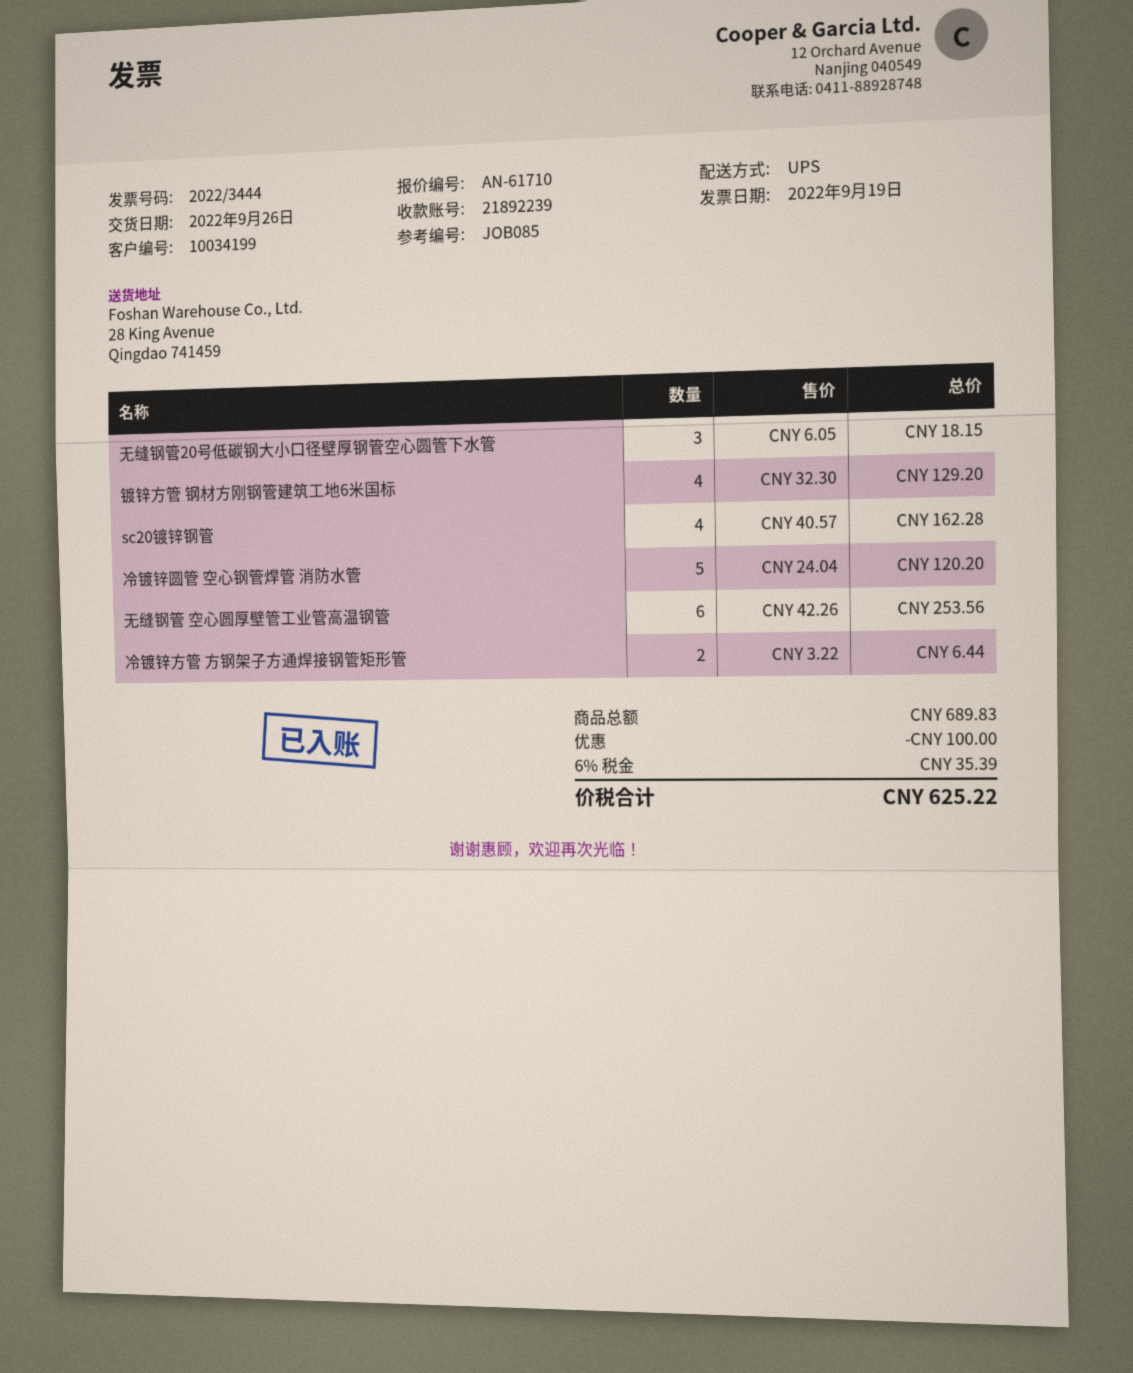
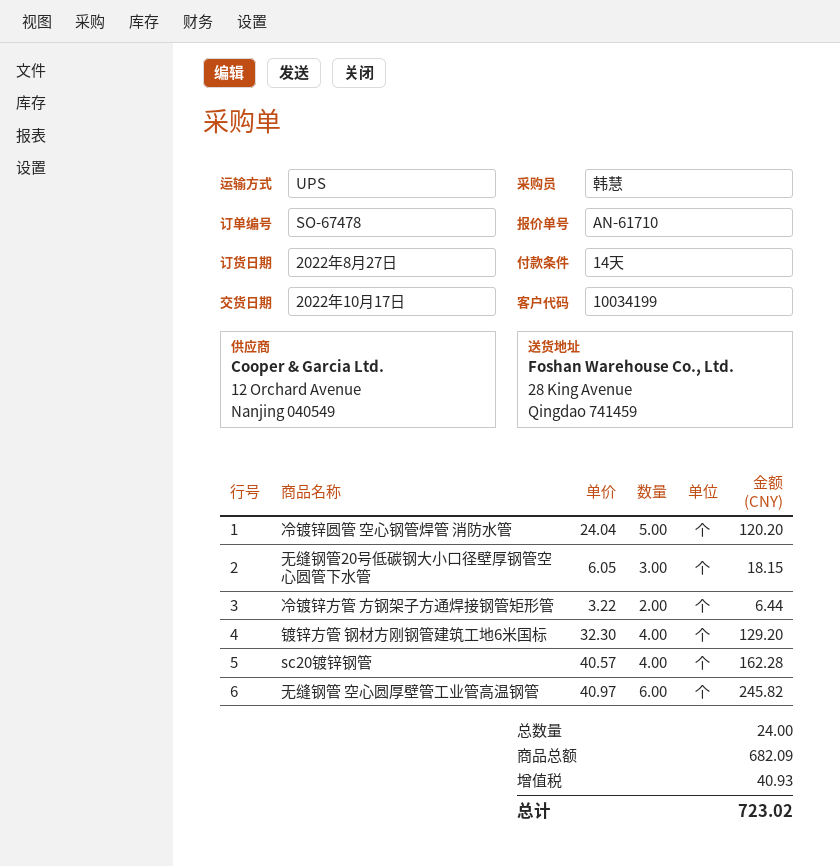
delivery date: 2022-09-26 -> 2022-10-17
无缝钢管 空心圆厚壁管工业管高温钢管: 6 x 42.26 = 253.56 -> 6 x 40.97 = 245.82
subtotal: 689.83 -> 682.09
discount: 100.00 -> none
tax: 35.39 -> 40.93
total: 625.22 -> 723.02

